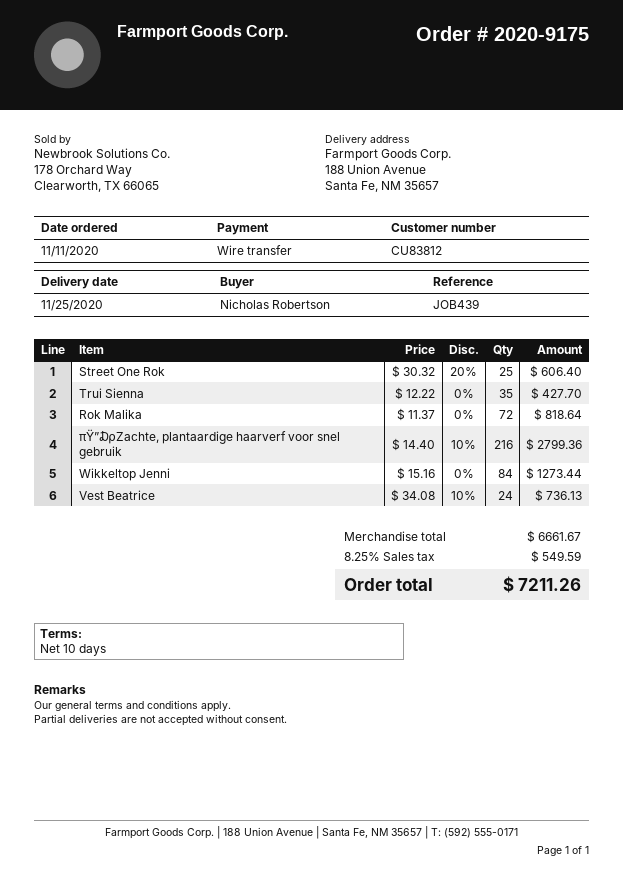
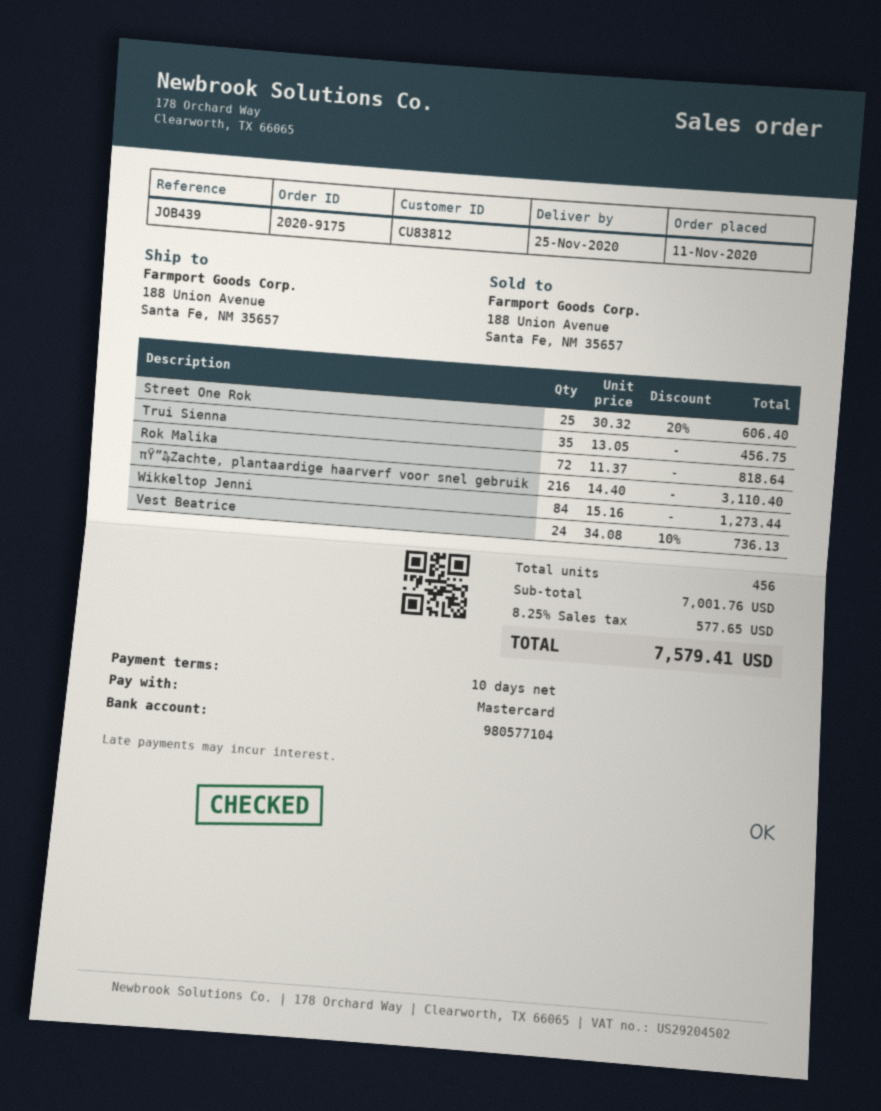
payment method: bank transfer -> Mastercard
Trui Sienna: 35 x 12.22 = 427.70 -> 35 x 13.05 = 456.75
πŸ”₯Zachte, plantaardige haarverf voor snel gebruik: 216 x 14.40 - 10% = 2799.36 -> 216 x 14.40 = 3110.40
subtotal: 6661.67 -> 7001.76
tax: 8.25% = 549.59 -> 8.25% = 577.65
total: 7211.26 -> 7579.41

